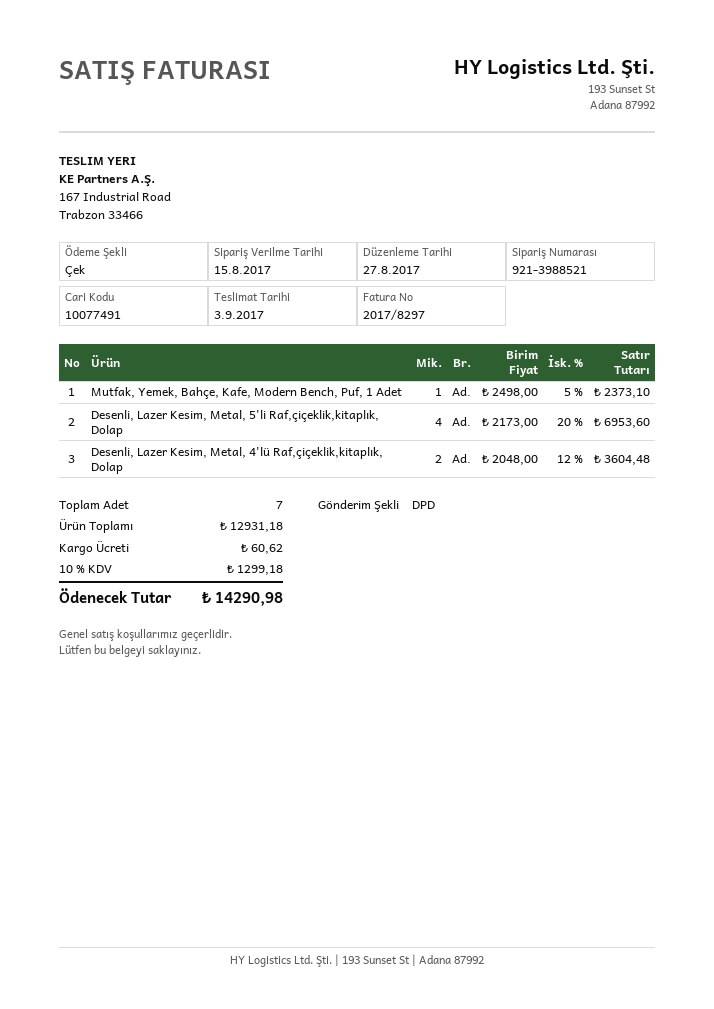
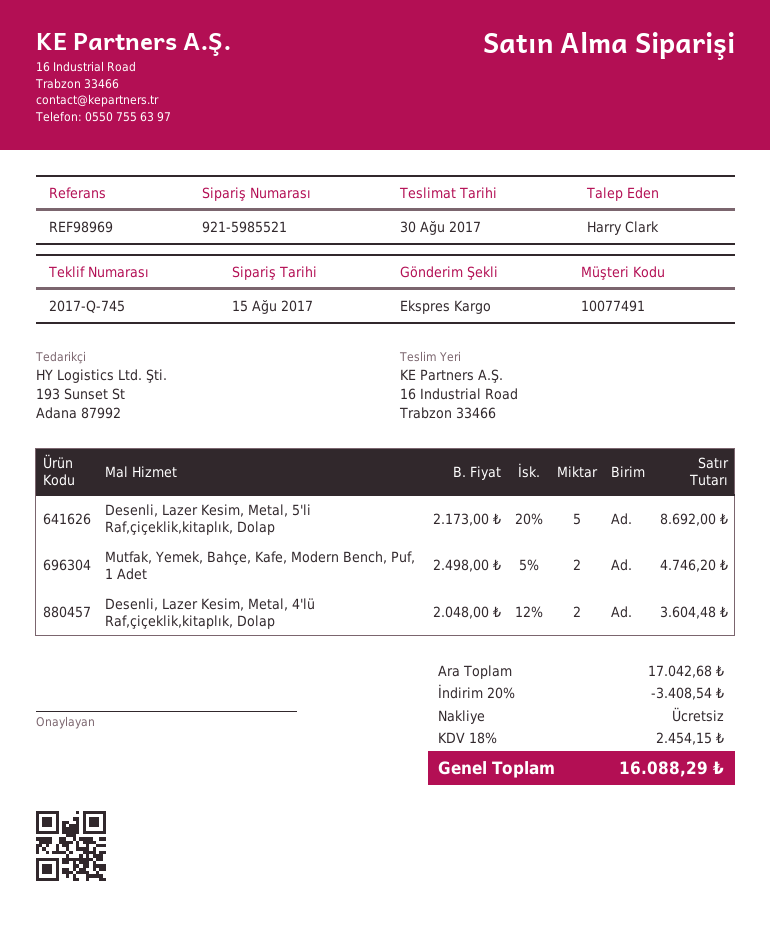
order number: 921-3988521 -> 921-5985521
delivery date: 2017-09-03 -> 2017-08-30
shipping method: DPD -> express
ship to: 167 Industrial Road, Trabzon 33466 -> 16 Industrial Road, Trabzon 33466
Mutfak, Yemek, Bahçe, Kafe, Modern Bench, Puf, 1 Adet: 1 x 2498.00 - 5% = 2373.10 -> 2 x 2498.00 - 5% = 4746.20
Desenli, Lazer Kesim, Metal, 5'li Raf,çiçeklik,kitaplık, Dolap: 4 x 2173.00 - 20% = 6953.60 -> 5 x 2173.00 - 20% = 8692.00
subtotal: 12931.18 -> 17042.68
discount: none -> 20% = 3408.54
shipping: 60.62 -> 0.00
tax: 10% = 1299.18 -> 18% = 2454.15
total: 14290.98 -> 16088.29

